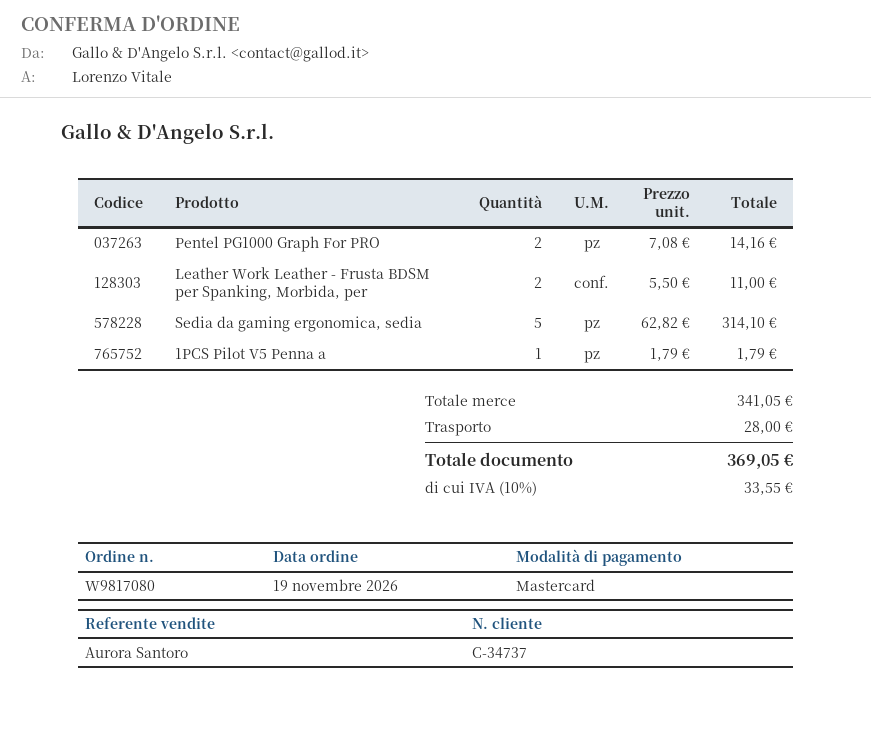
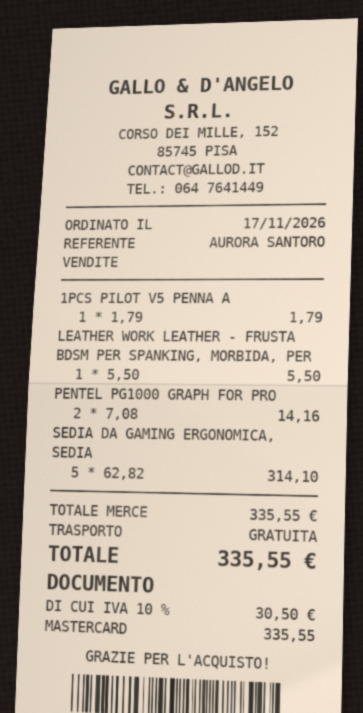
order date: 2026-11-19 -> 2026-11-17
Leather Work Leather - Frusta BDSM per Spanking, Morbida, per: 2 x 5.50 = 11.00 -> 1 x 5.50 = 5.50
subtotal: 341.05 -> 335.55
shipping: 28.00 -> 0.00
tax: 10% = 33.55 -> 10% = 30.50
total: 369.05 -> 335.55

